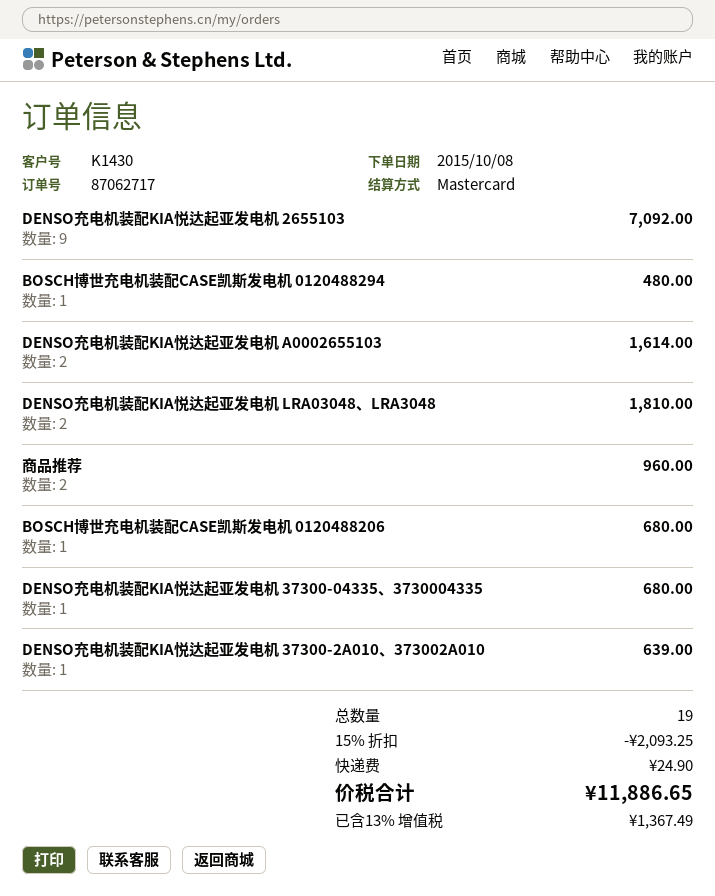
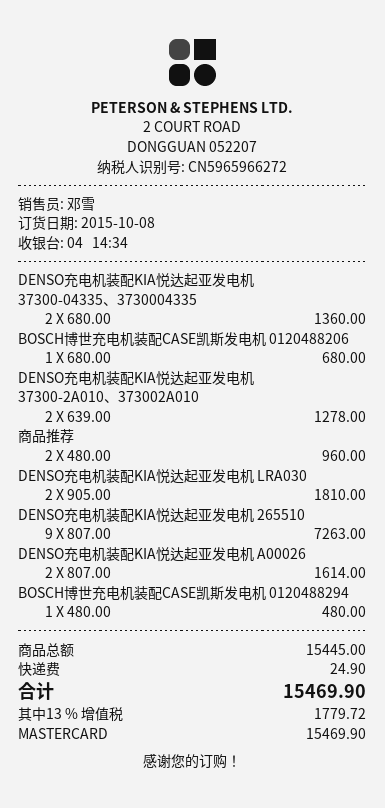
DENSO充电机装配KIA悦达起亚发电机 2655103: 9 for 7092.00 -> 9 for 7263.00
DENSO充电机装配KIA悦达起亚发电机 37300-04335、3730004335: 1 for 680.00 -> 2 for 1360.00
DENSO充电机装配KIA悦达起亚发电机 37300-2A010、373002A010: 1 for 639.00 -> 2 for 1278.00
discount: 15% = 2093.25 -> none
tax: 13% = 1367.49 -> 13% = 1779.72
total: 11886.65 -> 15469.90

